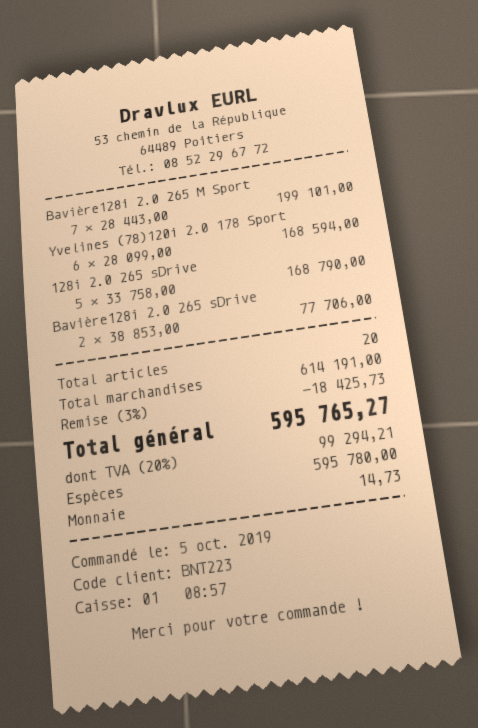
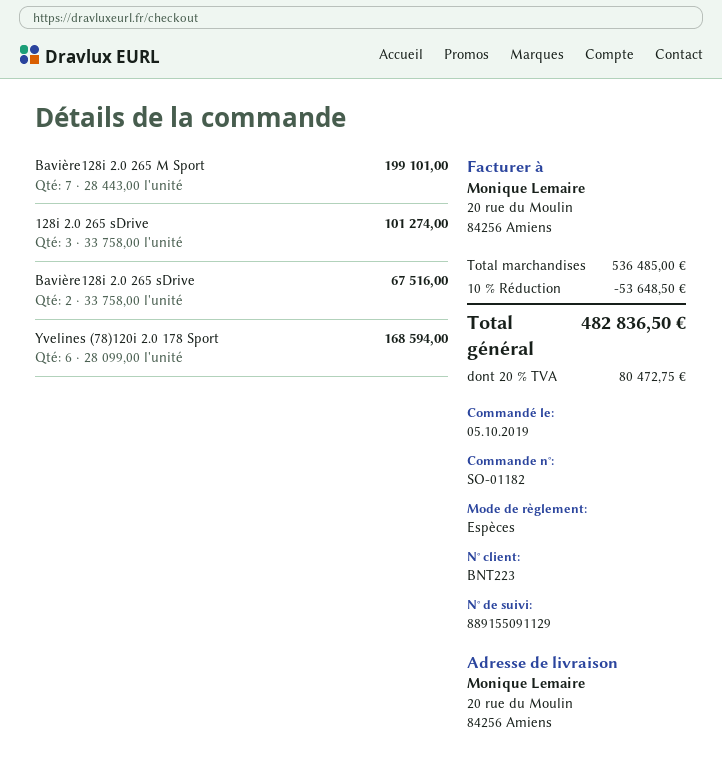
128i 2.0 265 sDrive: 5 x 33758.00 = 168790.00 -> 3 x 33758.00 = 101274.00
Bavière128i 2.0 265 sDrive: 2 x 38853.00 = 77706.00 -> 2 x 33758.00 = 67516.00
subtotal: 614191.00 -> 536485.00
discount: 3% = 18425.73 -> 10% = 53648.50
tax: 20% = 99294.21 -> 20% = 80472.75
total: 595765.27 -> 482836.50

